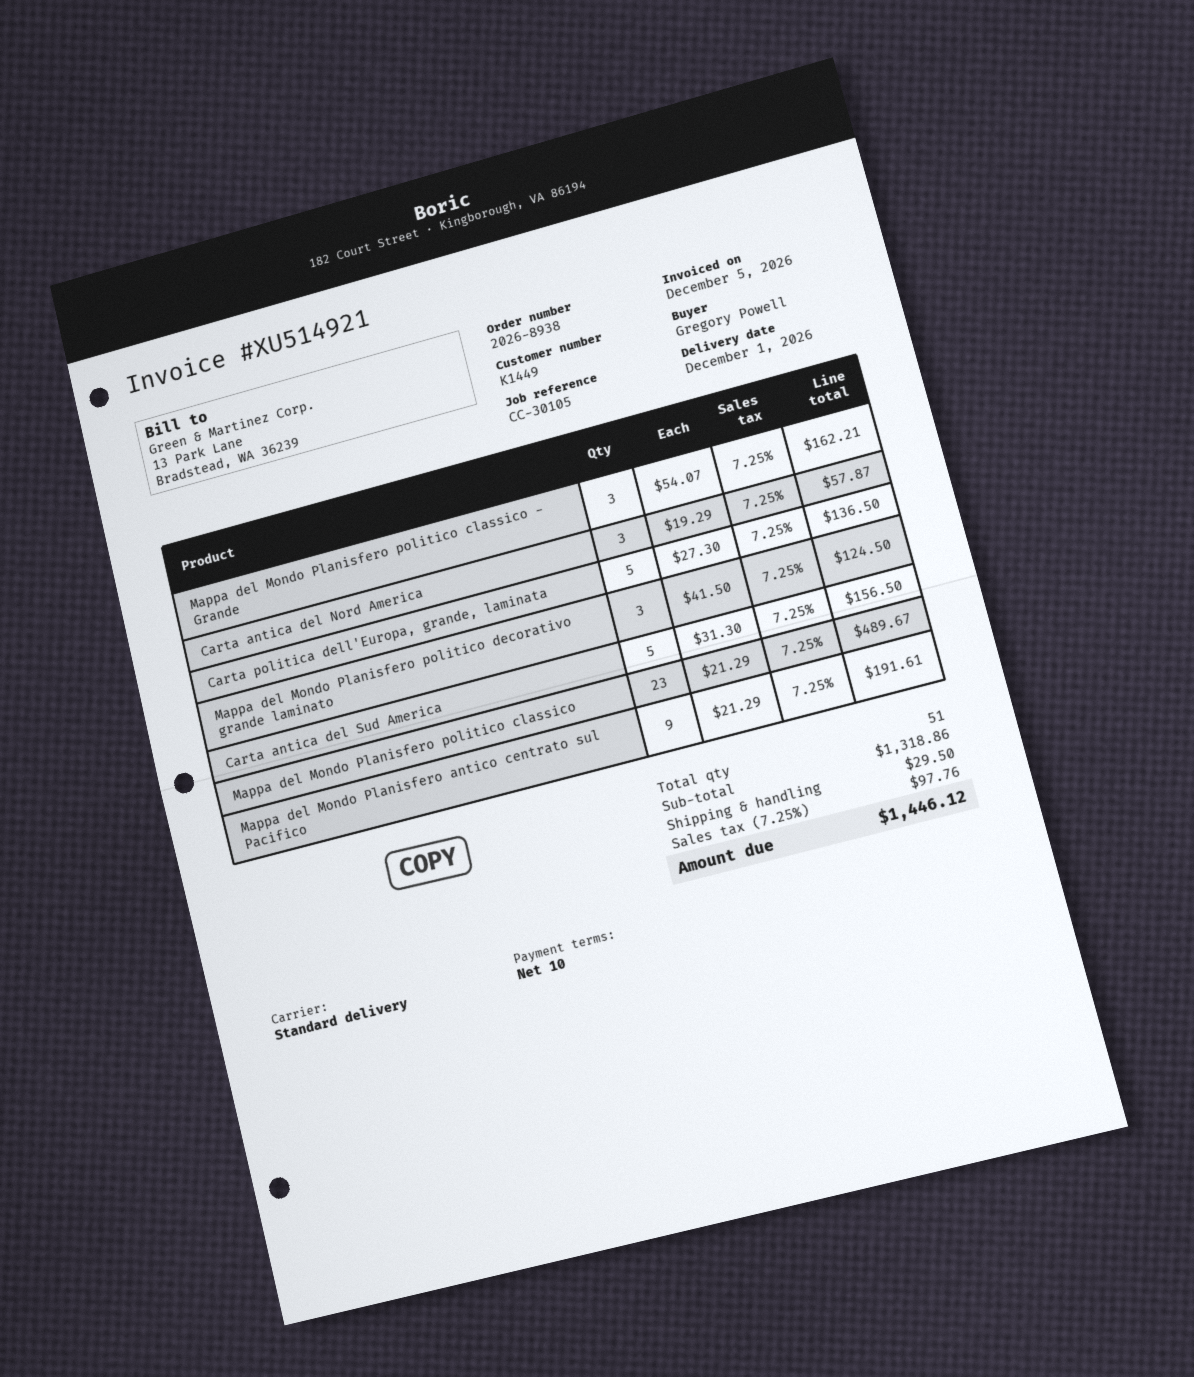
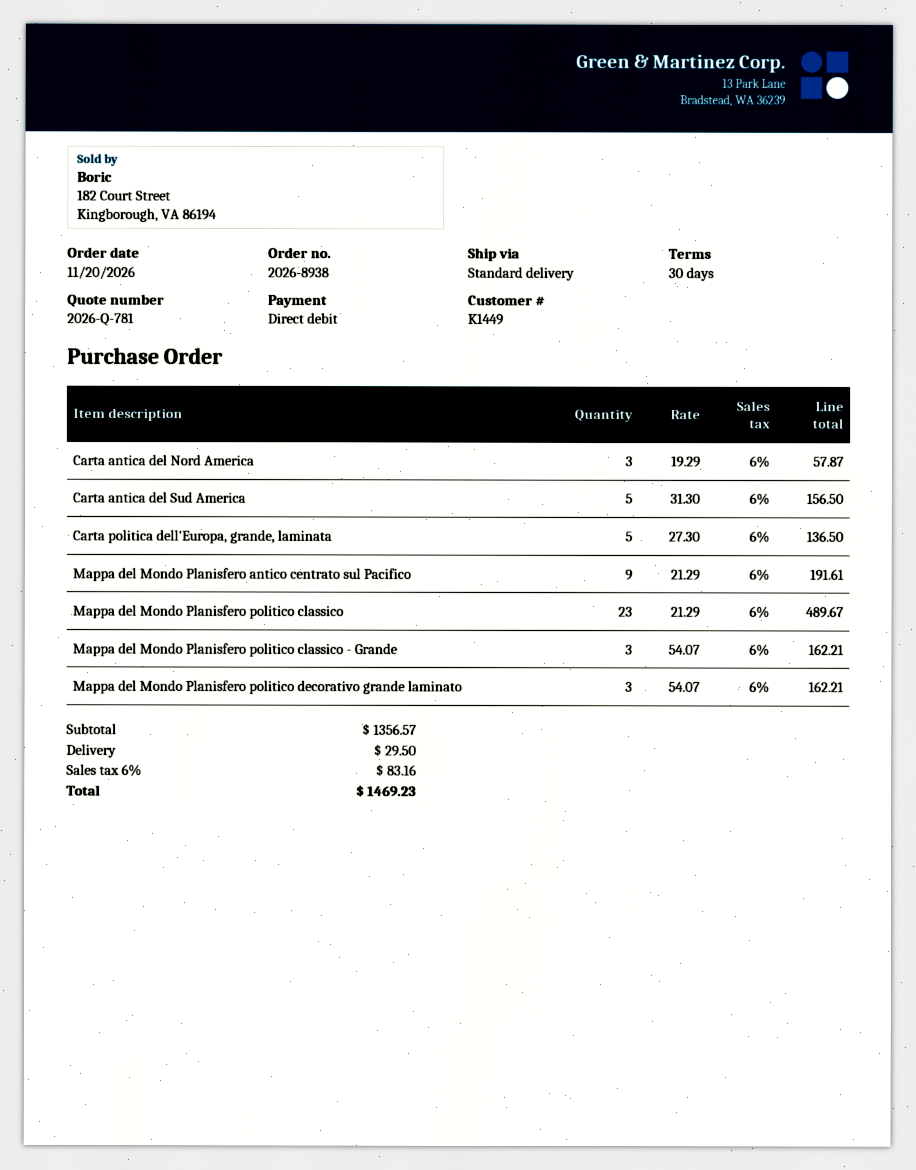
payment terms: 10 days -> 30 days
Mappa del Mondo Planisfero politico decorativo grande laminato: 3 x 41.50 = 124.50 -> 3 x 54.07 = 162.21
subtotal: 1318.86 -> 1356.57
tax: 7.25% = 97.76 -> 6% = 83.16
total: 1446.12 -> 1469.23

